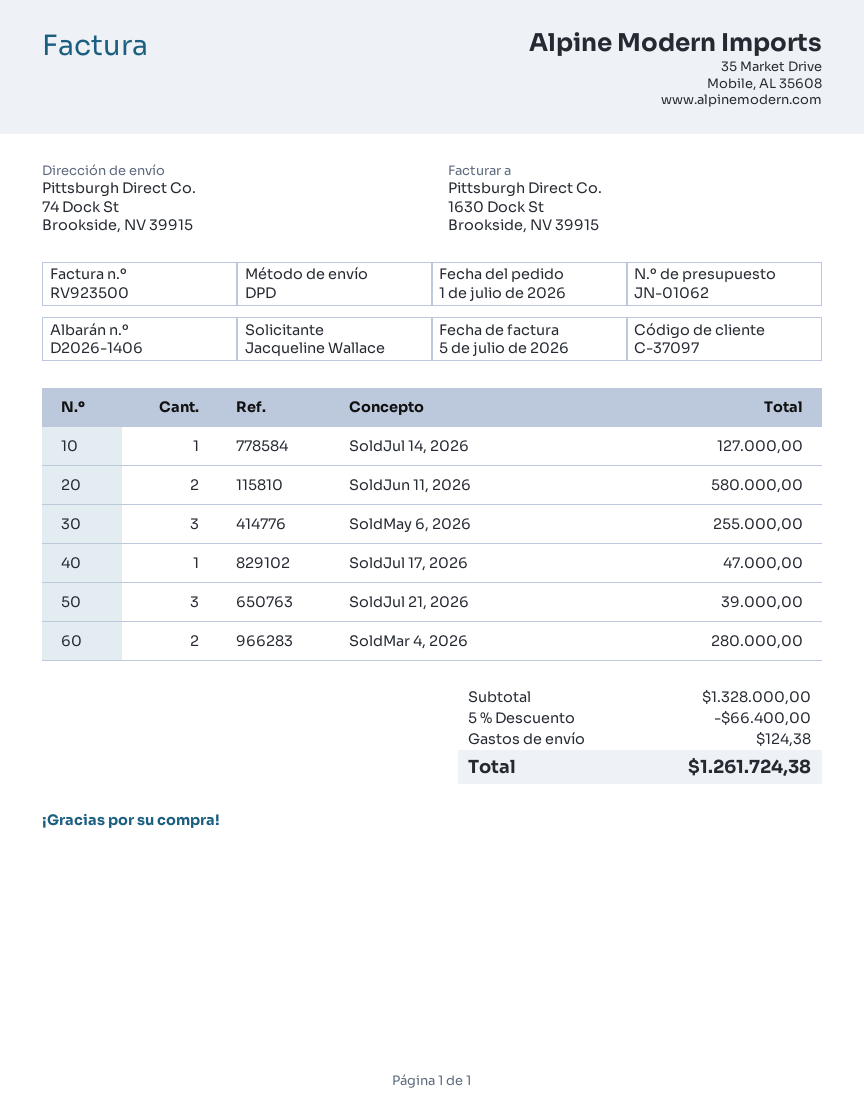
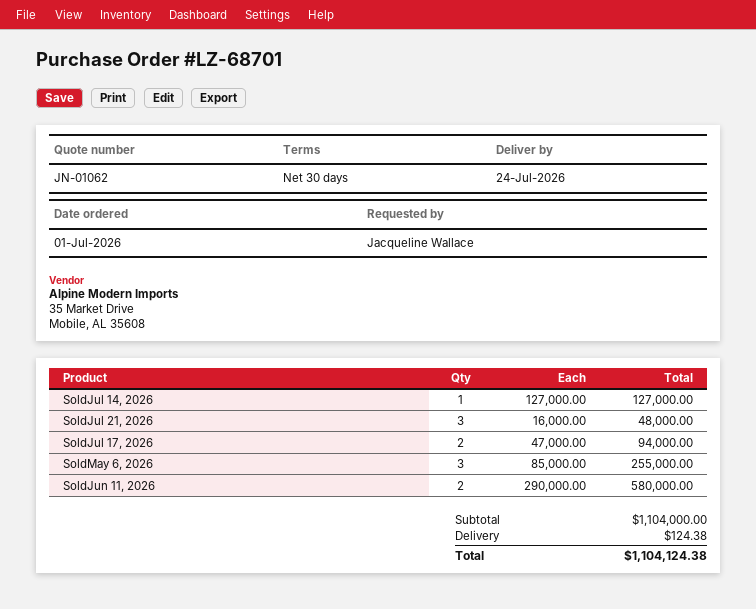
SoldJul 17, 2026: 1 for 47000.00 -> 2 for 94000.00
SoldJul 21, 2026: 3 for 39000.00 -> 3 for 48000.00
SoldMar 4, 2026: 2 for 280000.00 -> none
subtotal: 1328000.00 -> 1104000.00
discount: 5% = 66400.00 -> none
total: 1261724.38 -> 1104124.38

